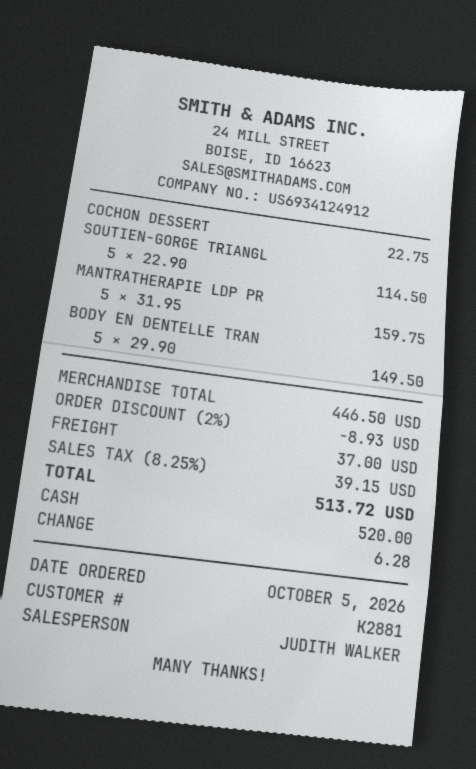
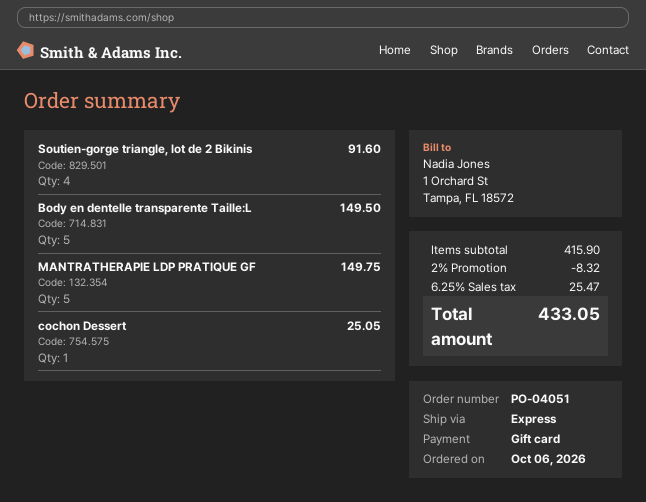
order date: 2026-10-05 -> 2026-10-06
payment method: cash -> gift card
COCHON DESSERT: 1 for 22.75 -> 1 for 25.05
SOUTIEN-GORGE TRIANGL: 5 for 114.50 -> 4 for 91.60
MANTRATHERAPIE LDP PR: 5 for 159.75 -> 5 for 149.75
subtotal: 446.50 -> 415.90
discount: 2% = 8.93 -> 2% = 8.32
shipping: 37.00 -> none
tax: 8.25% = 39.15 -> 6.25% = 25.47
total: 513.72 -> 433.05

